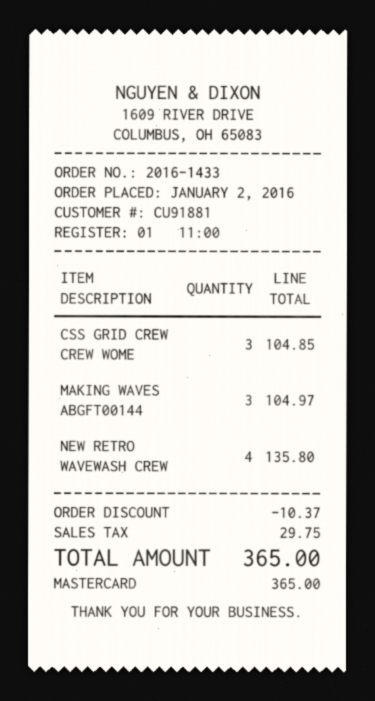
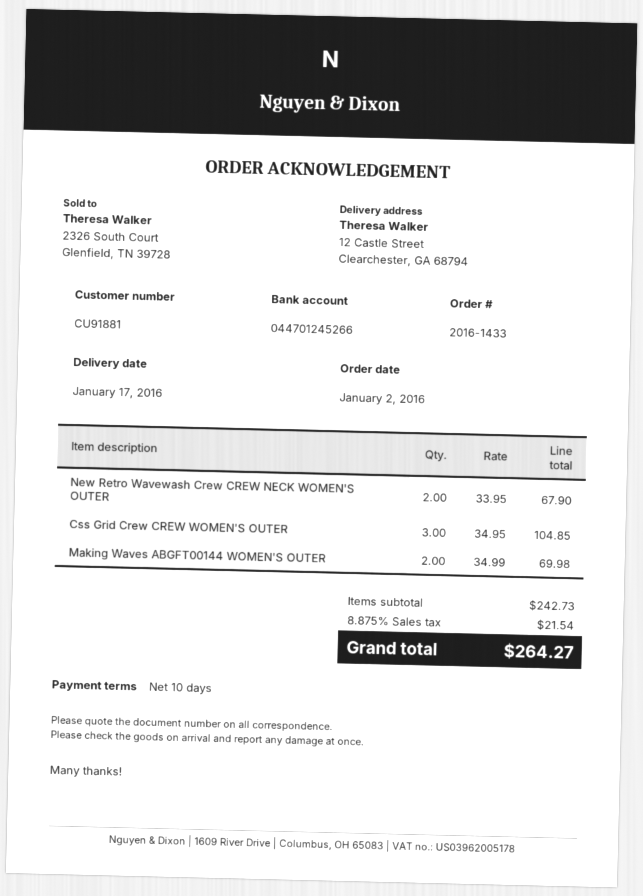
MAKING WAVES ABGFT00144: 3 for 104.97 -> 2 for 69.98
NEW RETRO WAVEWASH CREW: 4 for 135.80 -> 2 for 67.90
discount: 10.37 -> none
tax: 29.75 -> 21.54
total: 365.00 -> 264.27

